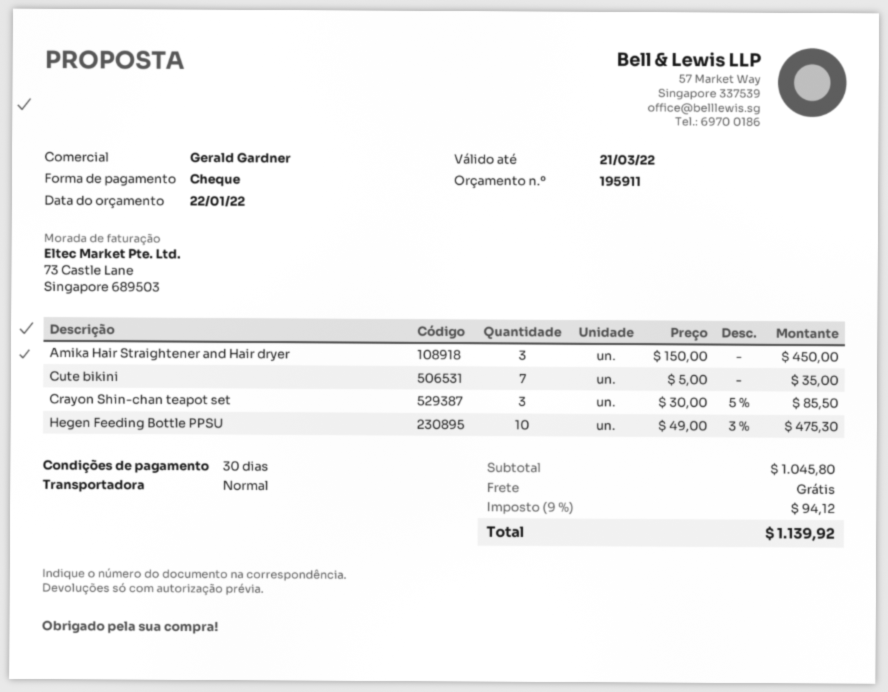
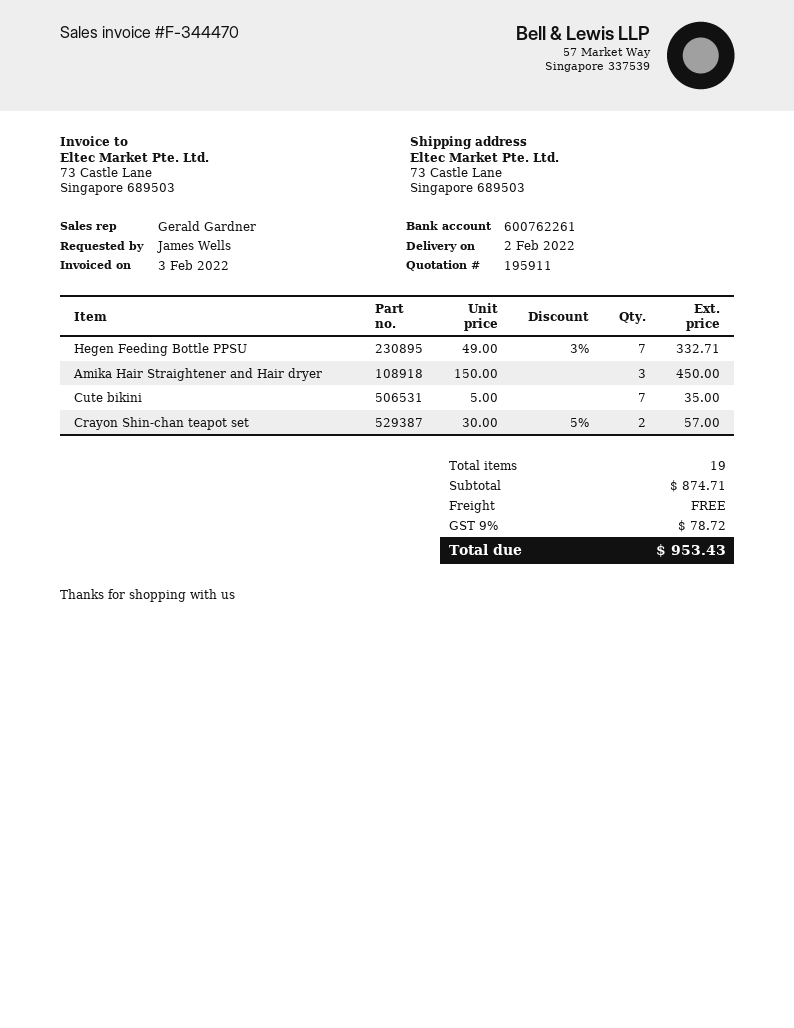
Crayon Shin-chan teapot set: 3 x 30.00 - 5% = 85.50 -> 2 x 30.00 - 5% = 57.00
Hegen Feeding Bottle PPSU: 10 x 49.00 - 3% = 475.30 -> 7 x 49.00 - 3% = 332.71
subtotal: 1045.80 -> 874.71
tax: 9% = 94.12 -> 9% = 78.72
total: 1139.92 -> 953.43

